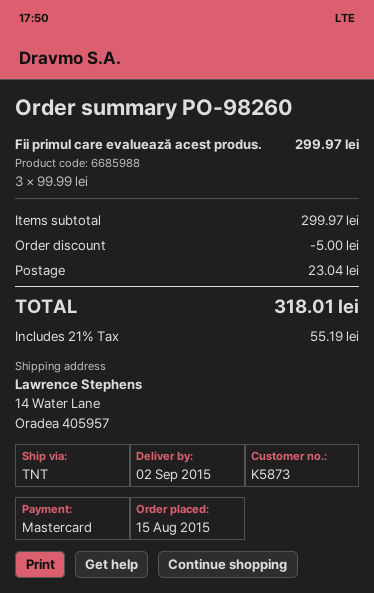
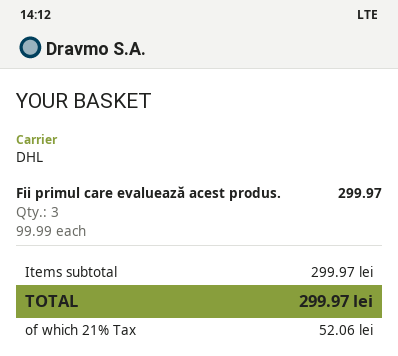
shipping method: TNT -> DHL
discount: 5.00 -> none
shipping: 23.04 -> none
tax: 21% = 55.19 -> 21% = 52.06
total: 318.01 -> 299.97

